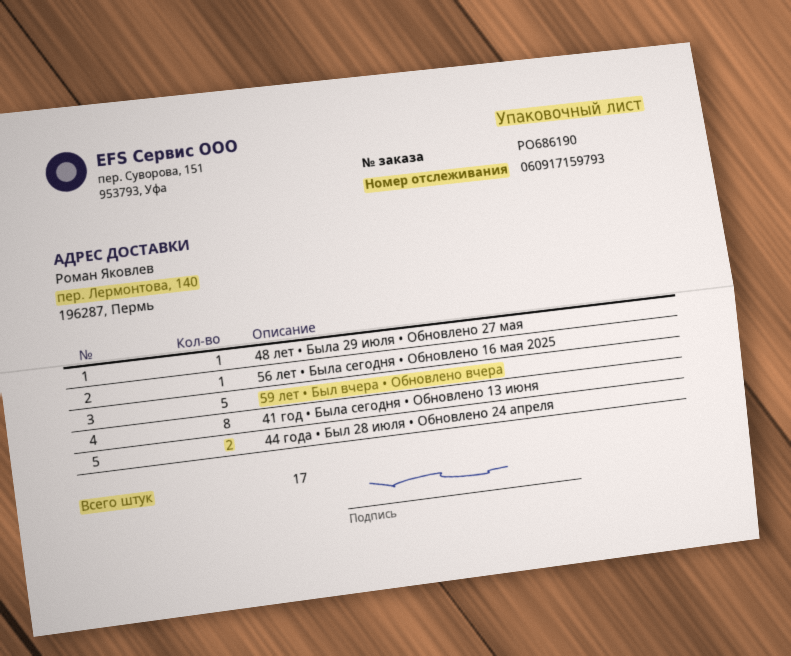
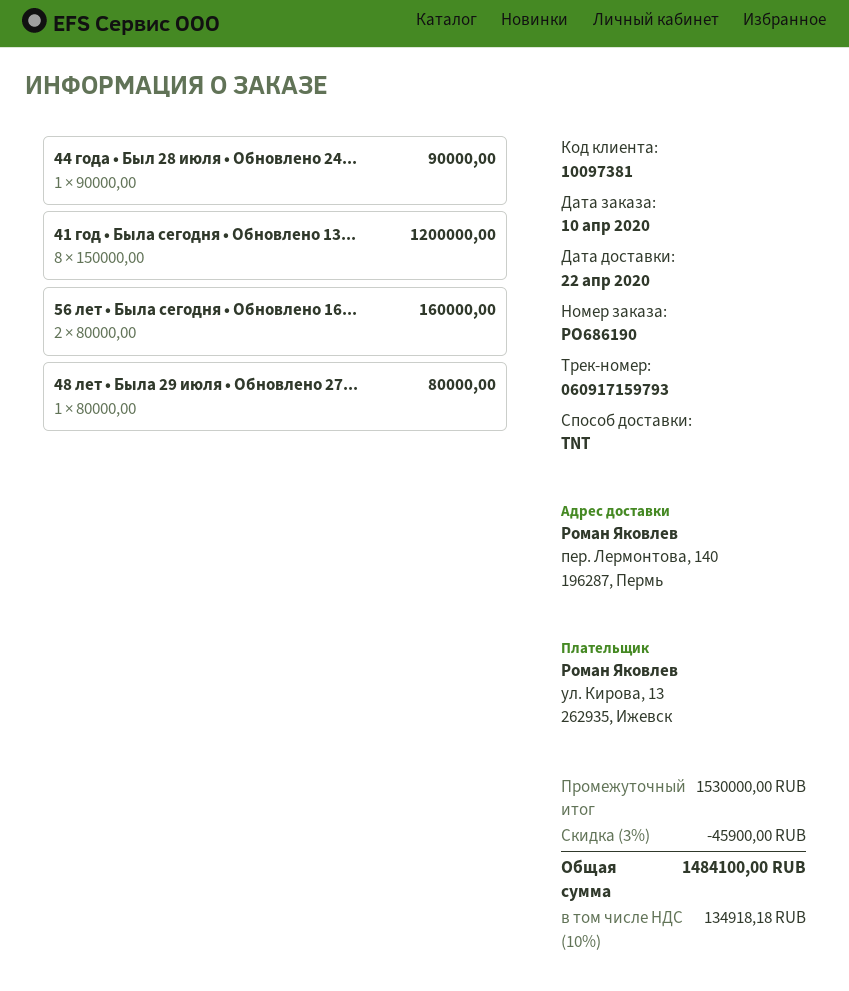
56 лет • Была сегодня • Обновлено 16 мая 2025: 1 -> 2
59 лет • Был вчера • Обновлено вчера: 5 -> none
44 года • Был 28 июля • Обновлено 24 апреля: 2 -> 1

